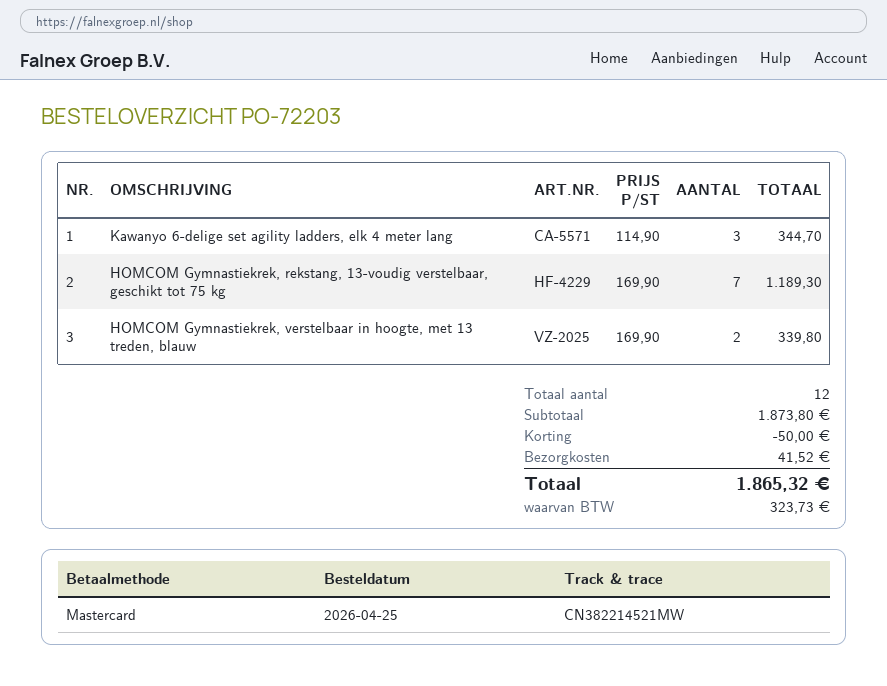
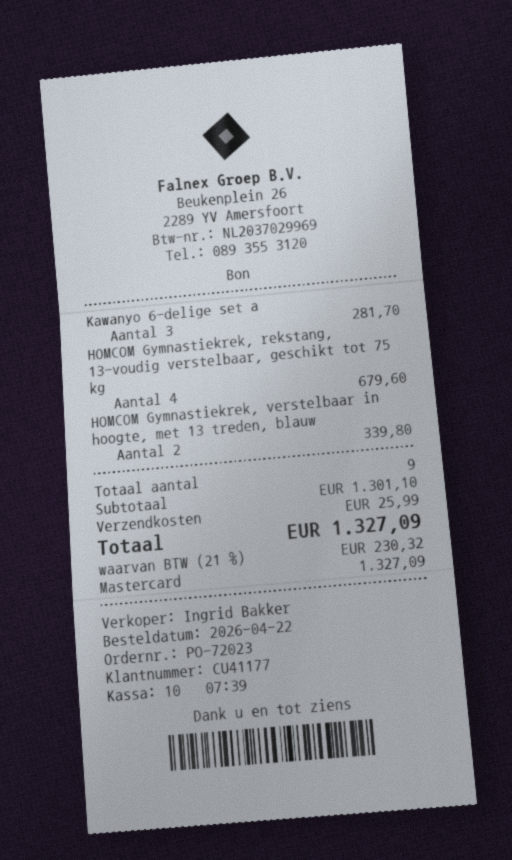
order number: PO-72203 -> PO-72023
order date: 2026-04-25 -> 2026-04-22
Kawanyo 6-delige set agility ladders, elk 4 meter lang: 3 for 344.70 -> 3 for 281.70
HOMCOM Gymnastiekrek, rekstang, 13-voudig verstelbaar, geschikt tot 75 kg: 7 for 1189.30 -> 4 for 679.60
total quantity: 12 -> 9
subtotal: 1873.80 -> 1301.10
discount: 50.00 -> none
shipping: 41.52 -> 25.99
tax: 323.73 -> 230.32
total: 1865.32 -> 1327.09

